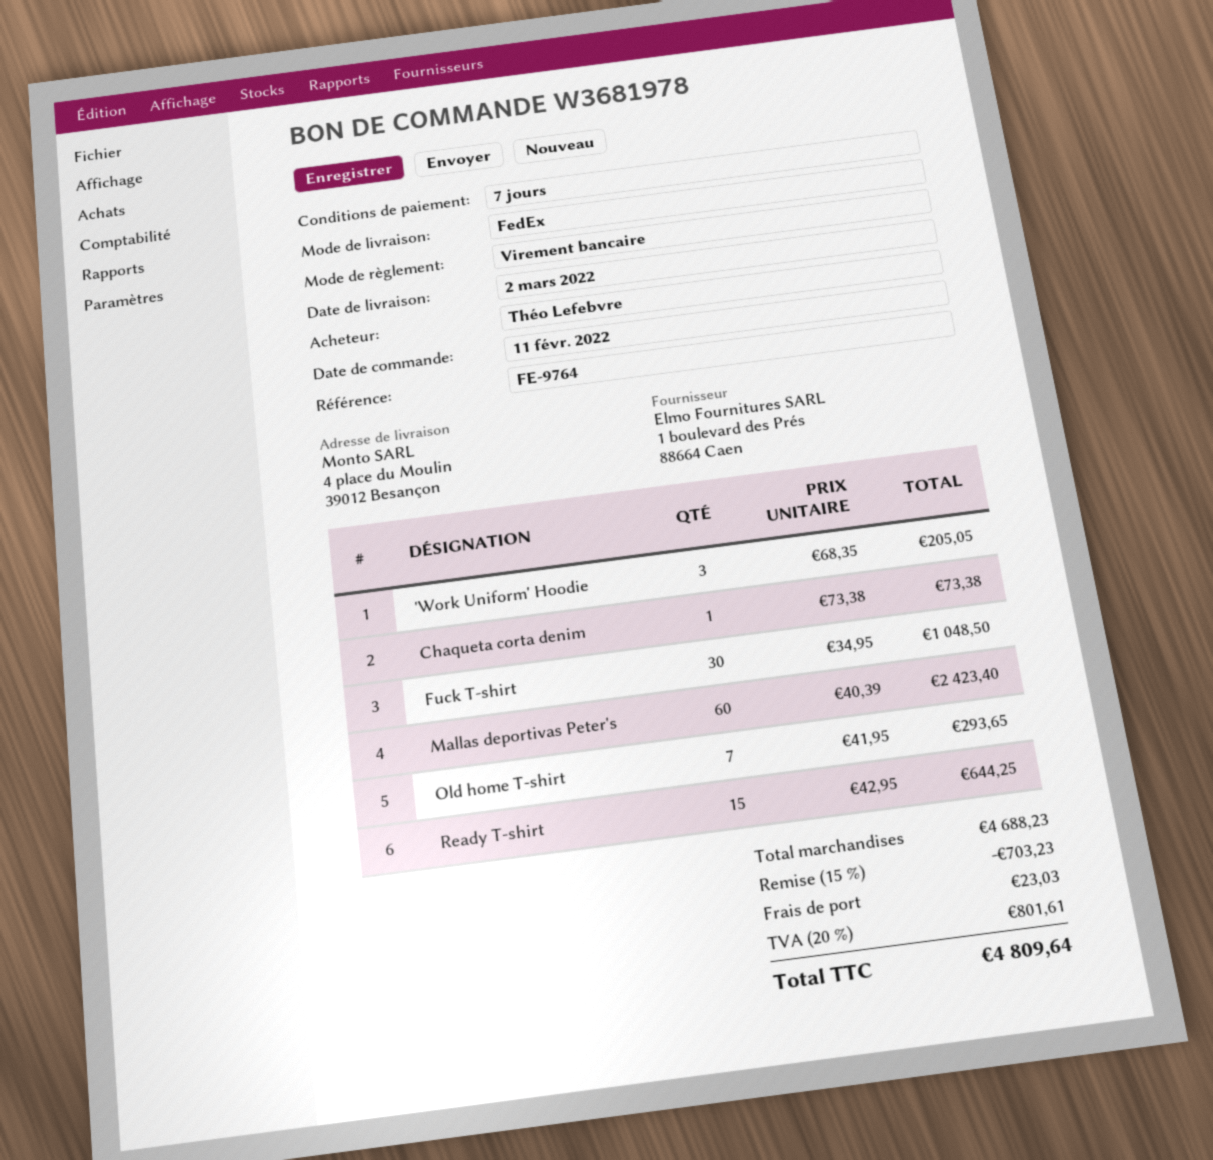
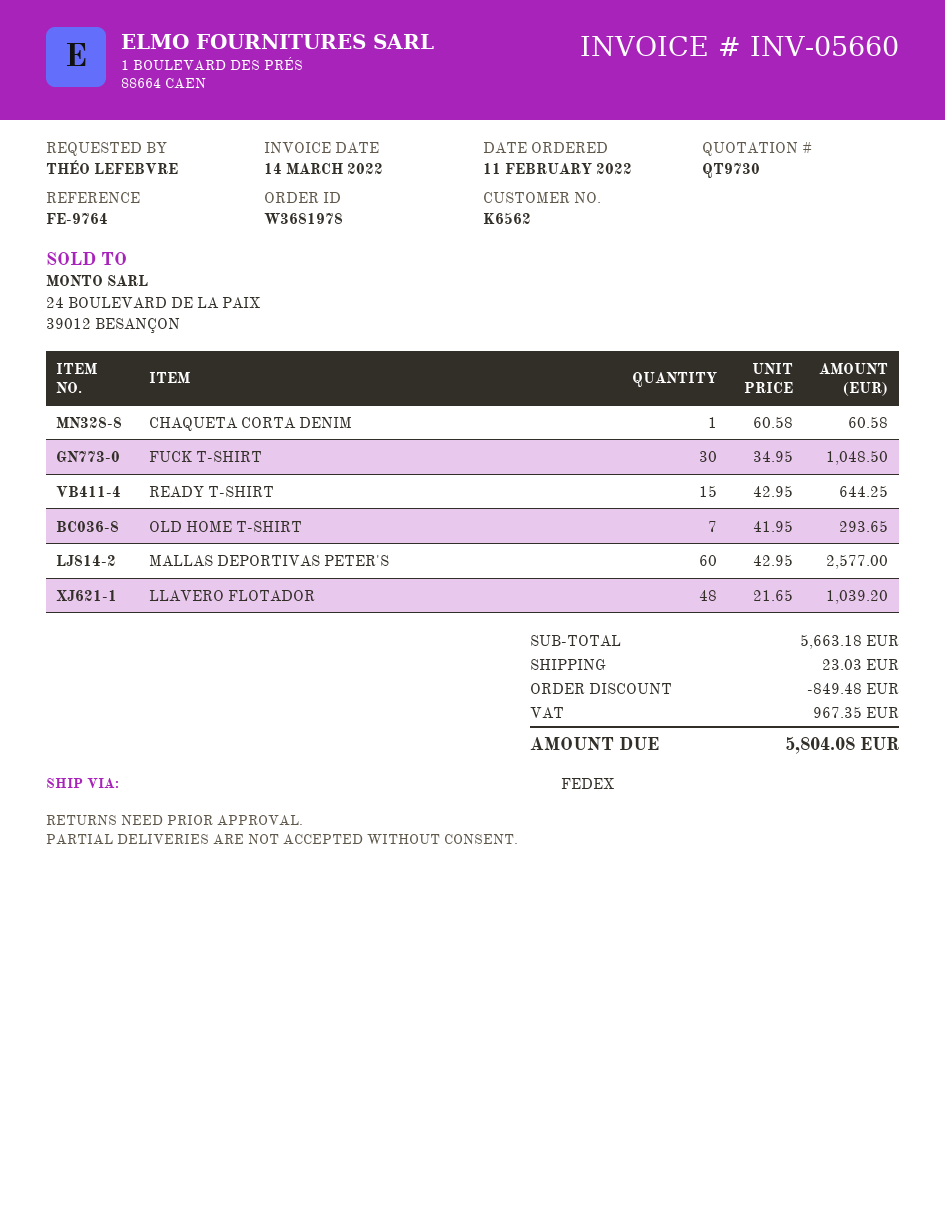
'Work Uniform' Hoodie: 3 x 68.35 = 205.05 -> none
Chaqueta corta denim: 1 x 73.38 = 73.38 -> 1 x 60.58 = 60.58
Mallas deportivas Peter's: 60 x 40.39 = 2423.40 -> 60 x 42.95 = 2577.00
LLAVERO FLOTADOR: none -> 48 x 21.65 = 1039.20
subtotal: 4688.23 -> 5663.18
discount: 703.23 -> 849.48
tax: 801.61 -> 967.35
total: 4809.64 -> 5804.08

